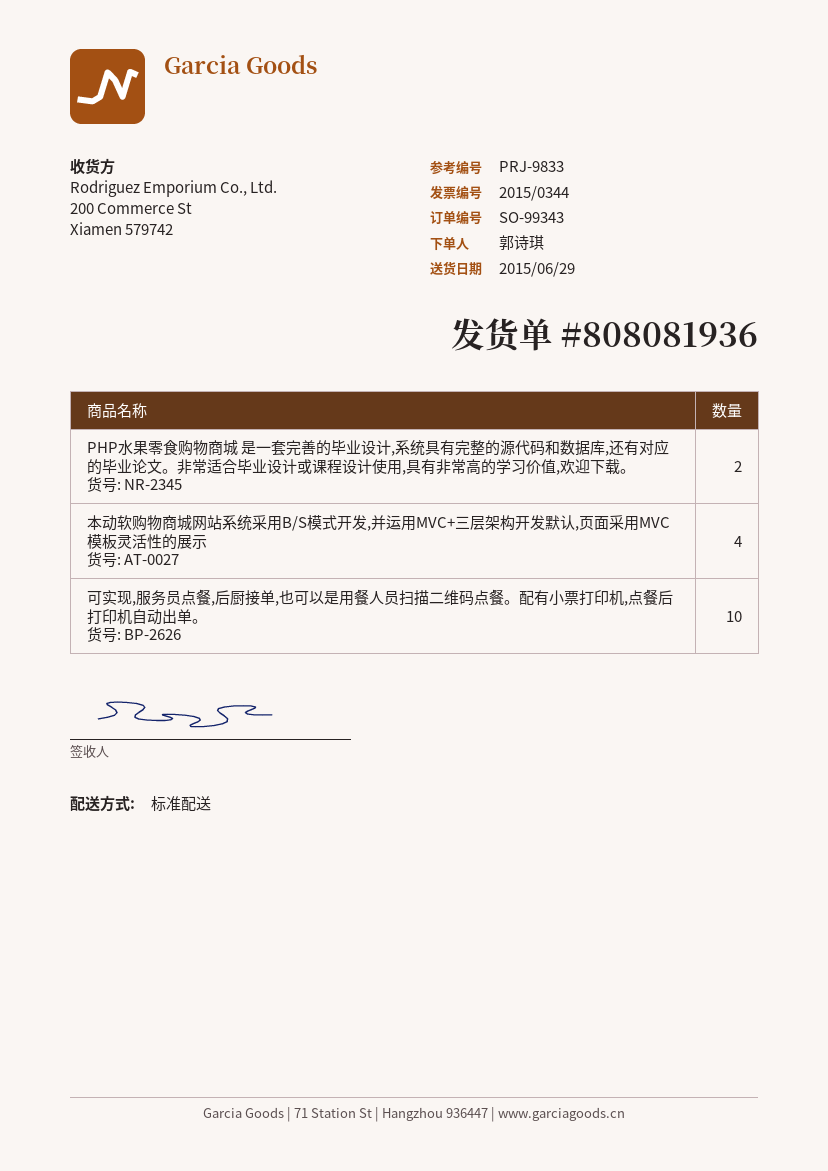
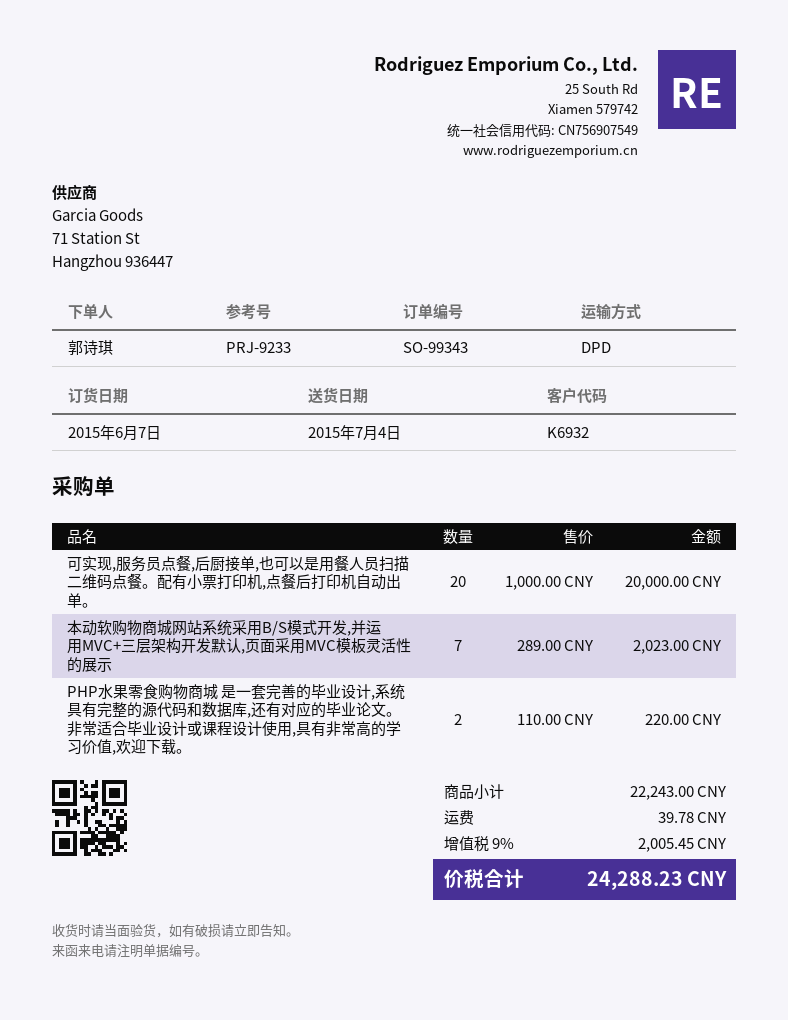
delivery date: 2015-06-29 -> 2015-07-04
reference: PRJ-9833 -> PRJ-9233
shipping method: standard -> DPD
本动软购物商城网站系统采用B/S模式开发,并运用MVC+三层架构开发默认,页面采用MVC模板灵活性的展示: 4 -> 7
可实现,服务员点餐,后厨接单,也可以是用餐人员扫描二维码点餐。配有小票打印机,点餐后打印机自动出单。: 10 -> 20

